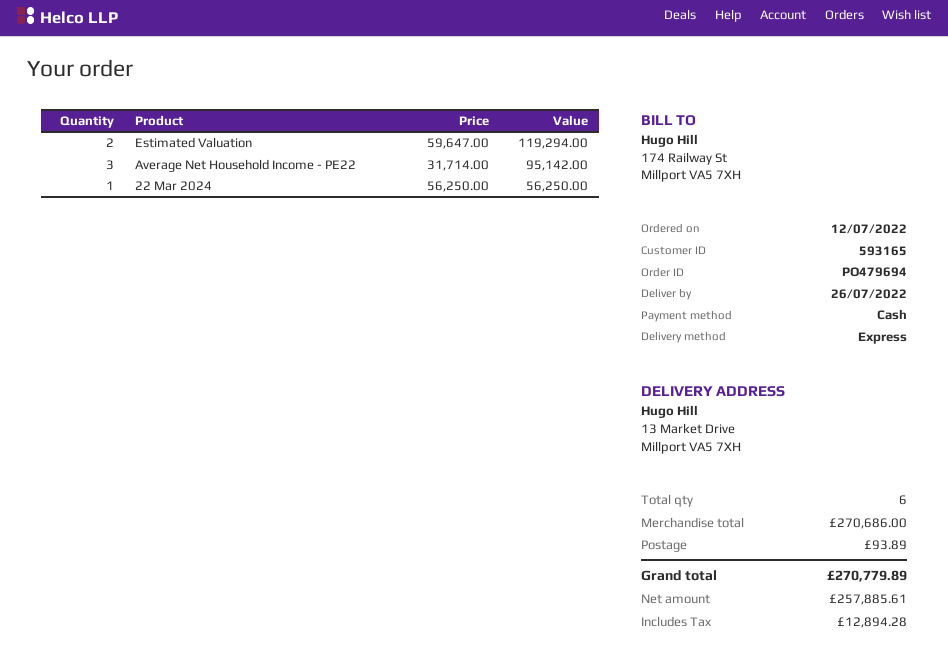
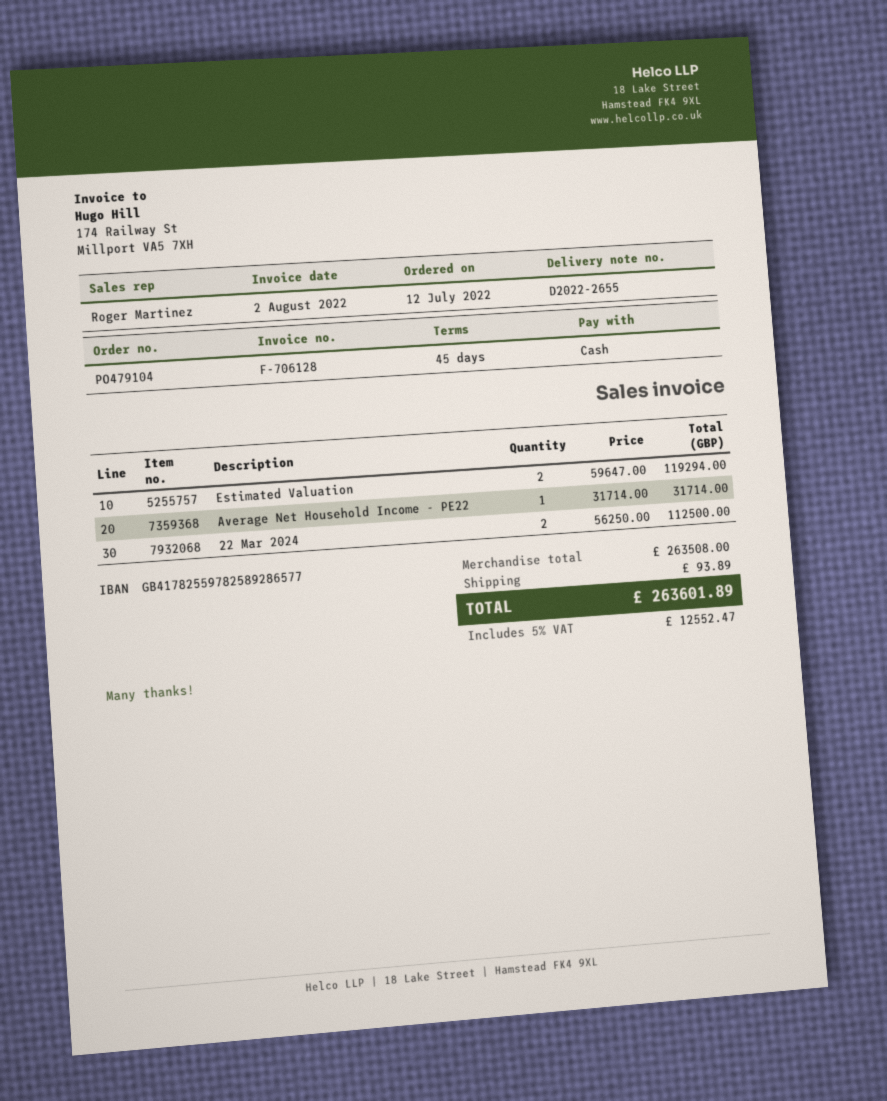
order number: PO479694 -> PO479104
Average Net Household Income - PE22: 3 x 31714.00 = 95142.00 -> 1 x 31714.00 = 31714.00
22 Mar 2024: 1 x 56250.00 = 56250.00 -> 2 x 56250.00 = 112500.00
subtotal: 270686.00 -> 263508.00
tax: 12894.28 -> 12552.47
total: 270779.89 -> 263601.89

